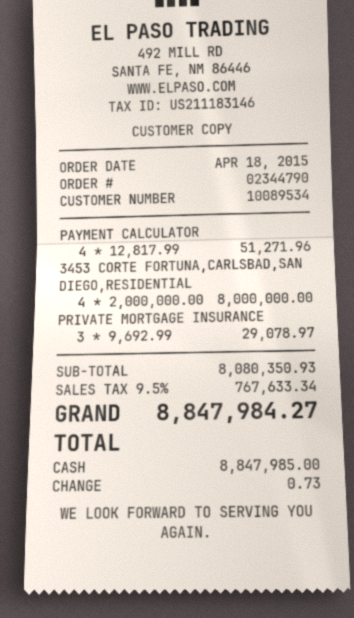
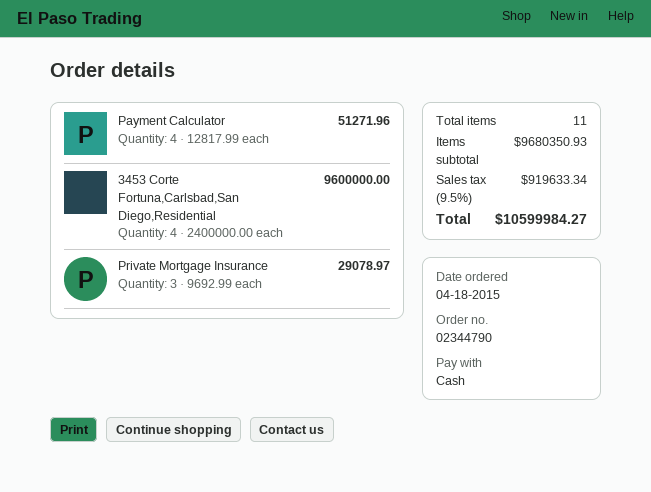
3453 CORTE FORTUNA,CARLSBAD,SAN DIEGO,RESIDENTIAL: 4 x 2000000.00 = 8000000.00 -> 4 x 2400000.00 = 9600000.00
subtotal: 8080350.93 -> 9680350.93
tax: 9.5% = 767633.34 -> 9.5% = 919633.34
total: 8847984.27 -> 10599984.27

